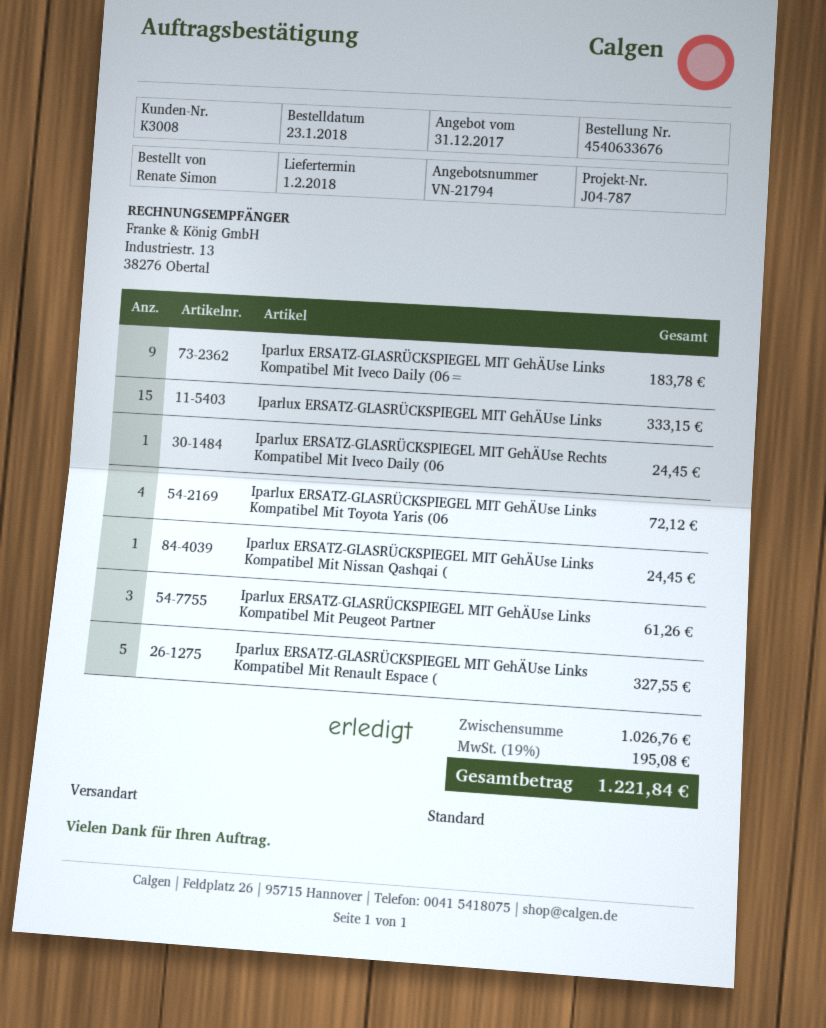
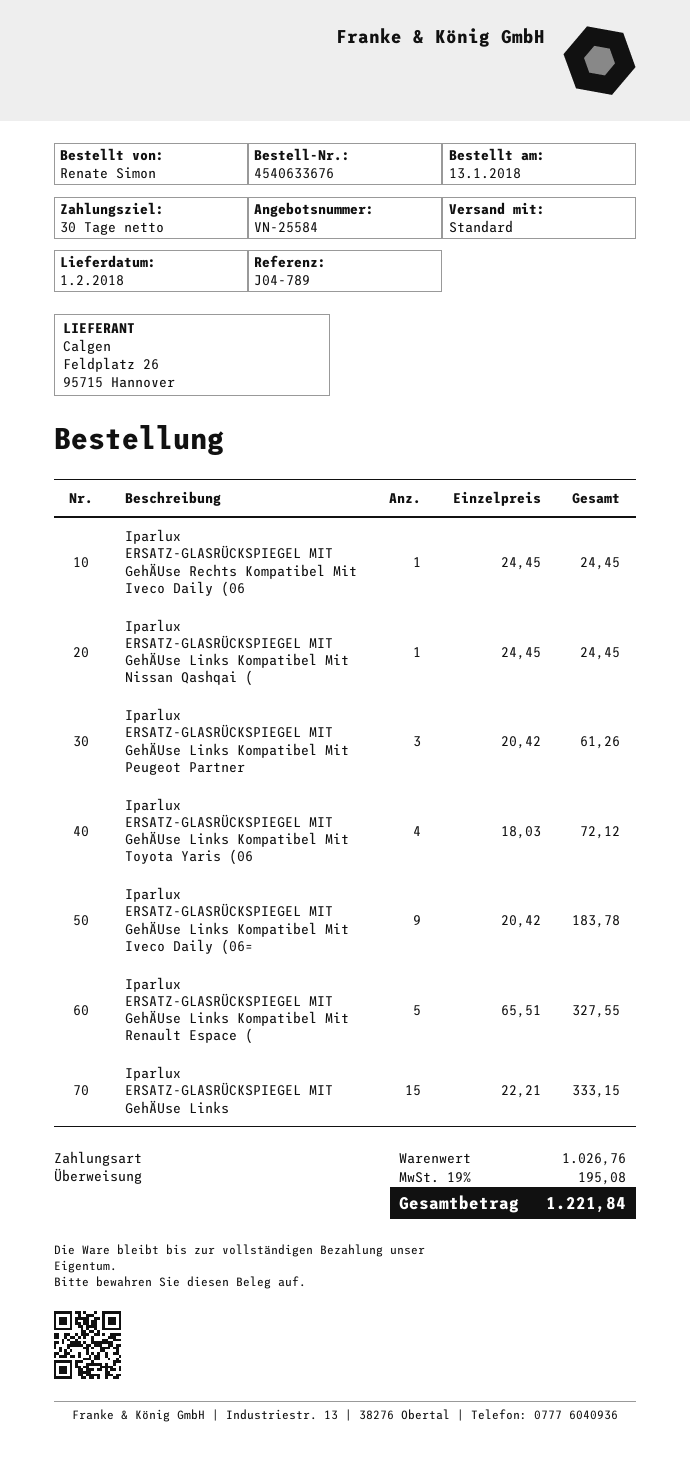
quote number: VN-21794 -> VN-25584
order date: 2018-01-23 -> 2018-01-13
reference: J04-787 -> J04-789

